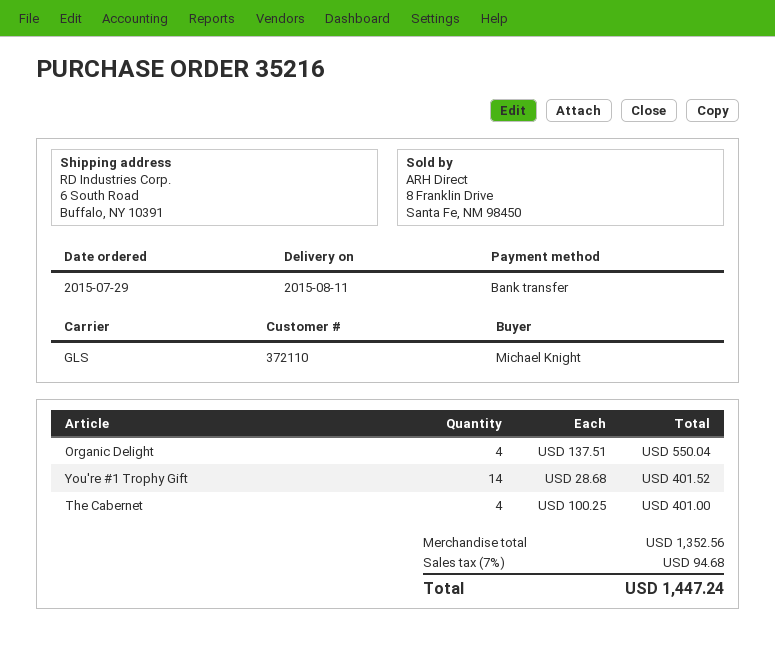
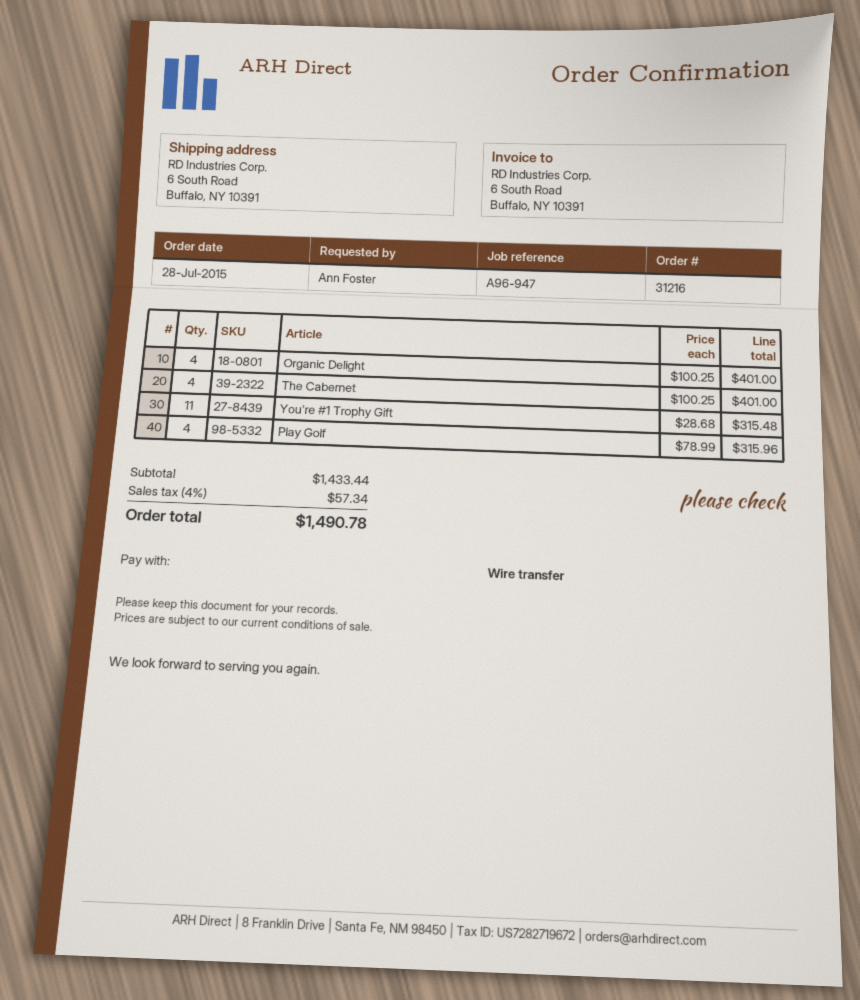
order number: 35216 -> 31216
order date: 2015-07-29 -> 2015-07-28
ordered by: Michael Knight -> Ann Foster
Organic Delight: 4 x 137.51 = 550.04 -> 4 x 100.25 = 401.00
You're #1 Trophy Gift: 14 x 28.68 = 401.52 -> 11 x 28.68 = 315.48
Play Golf: none -> 4 x 78.99 = 315.96
subtotal: 1352.56 -> 1433.44
tax: 7% = 94.68 -> 4% = 57.34
total: 1447.24 -> 1490.78

